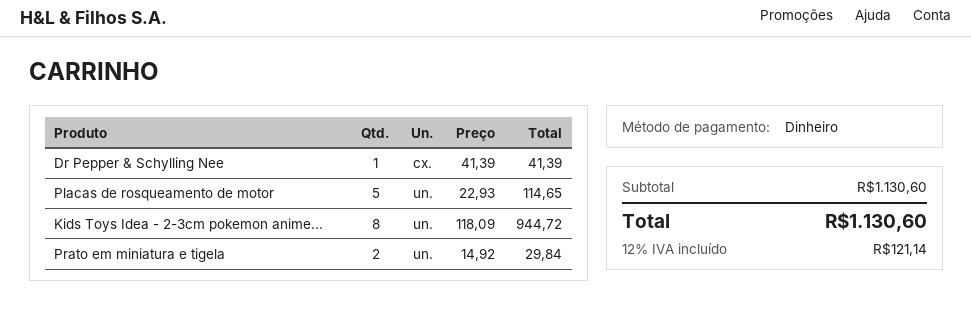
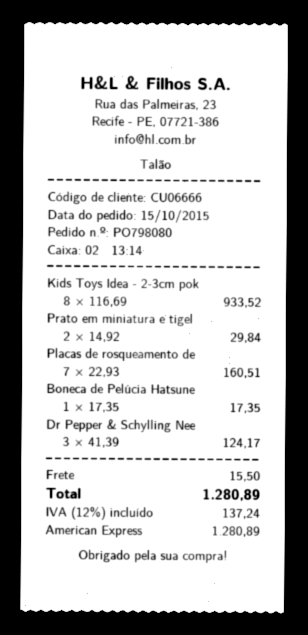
payment method: cash -> American Express
Dr Pepper & Schylling Nee: 1 x 41.39 = 41.39 -> 3 x 41.39 = 124.17
Placas de rosqueamento de motor: 5 x 22.93 = 114.65 -> 7 x 22.93 = 160.51
Kids Toys Idea - 2-3cm pokemon anime...: 8 x 118.09 = 944.72 -> 8 x 116.69 = 933.52
Boneca de Pelúcia Hatsune: none -> 1 x 17.35 = 17.35
shipping: none -> 15.50
tax: 12% = 121.14 -> 12% = 137.24
total: 1130.60 -> 1280.89

